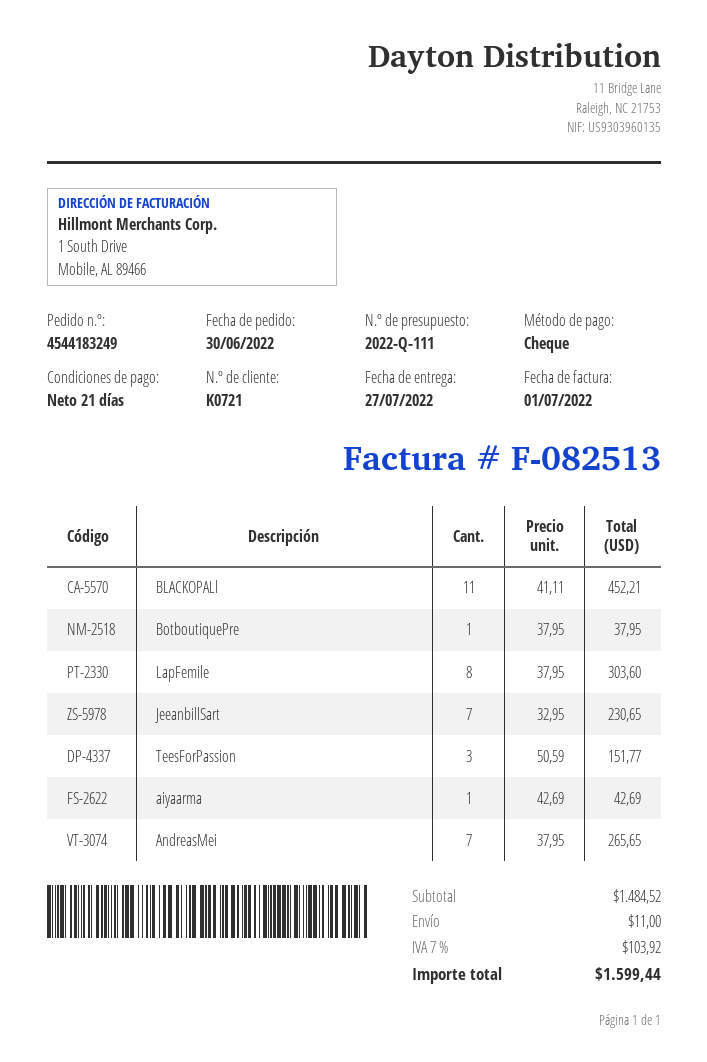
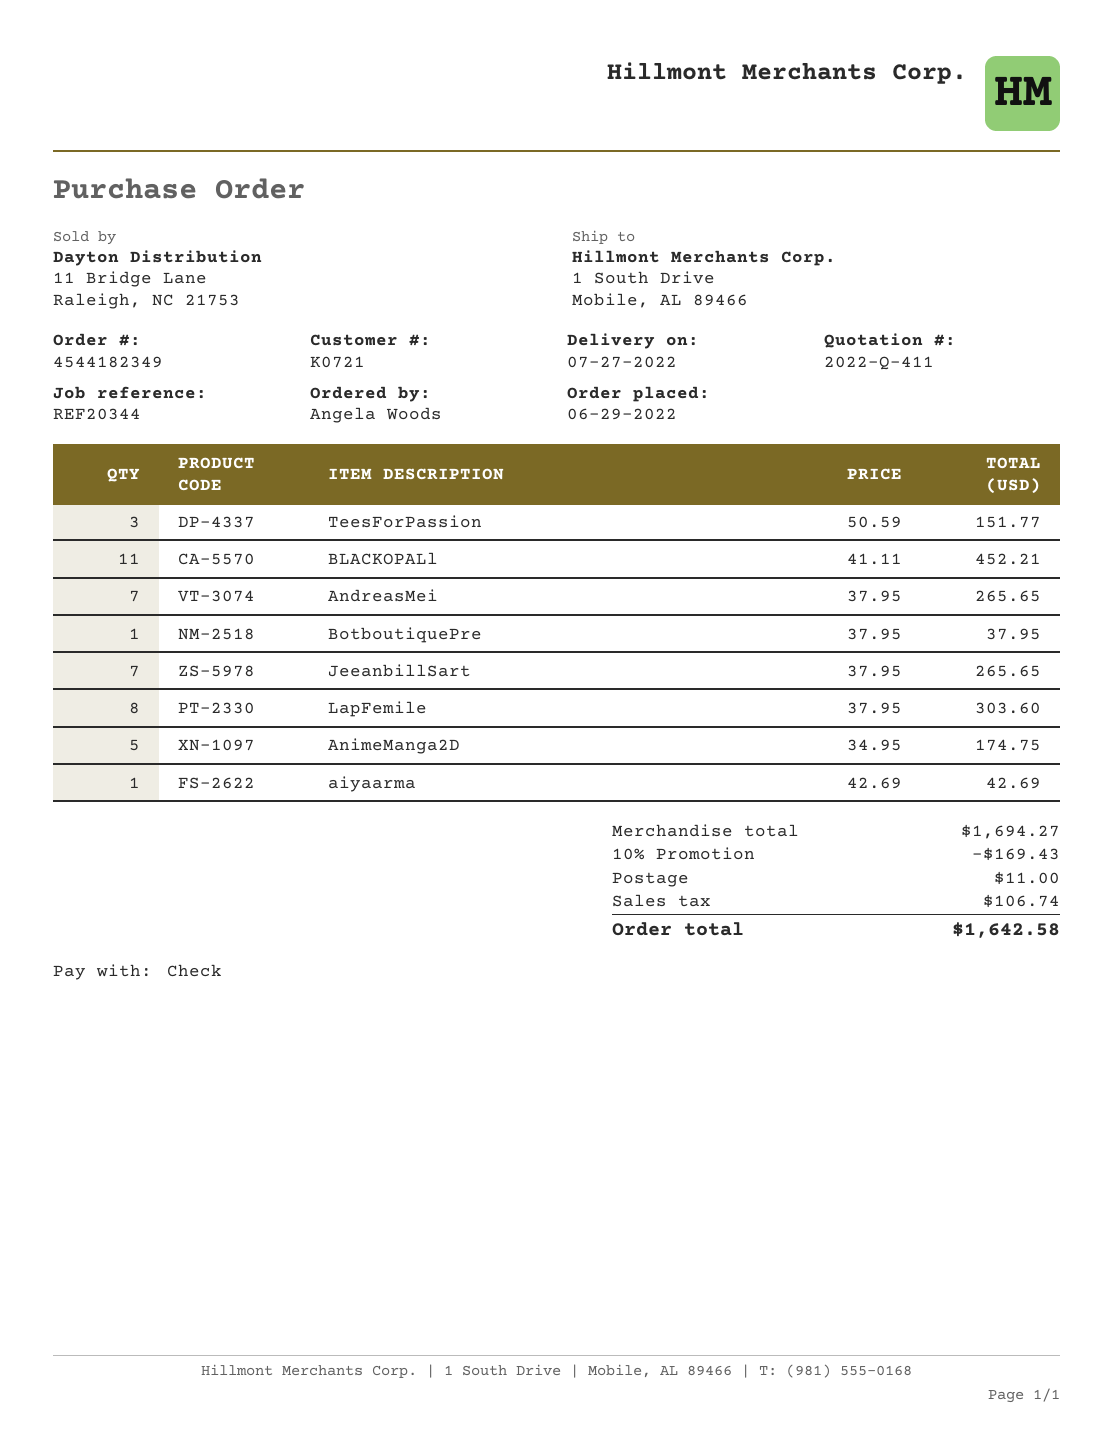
quote number: 2022-Q-111 -> 2022-Q-411
order number: 4544183249 -> 4544182349
order date: 2022-06-30 -> 2022-06-29
JeeanbillSart: 7 x 32.95 = 230.65 -> 7 x 37.95 = 265.65
AnimeManga2D: none -> 5 x 34.95 = 174.75
subtotal: 1484.52 -> 1694.27
discount: none -> 10% = 169.43
tax: 103.92 -> 106.74
total: 1599.44 -> 1642.58

